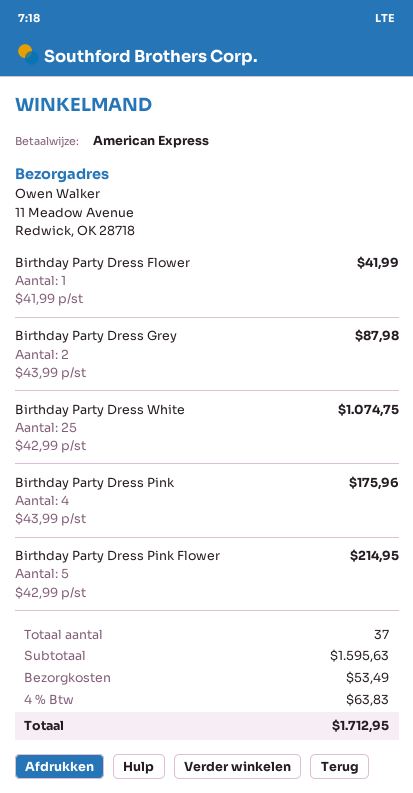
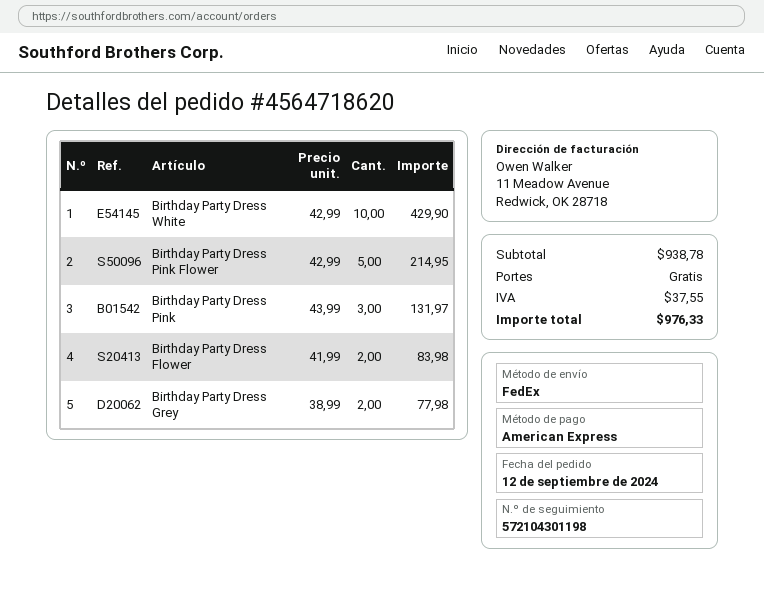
Birthday Party Dress Flower: 1 x 41.99 = 41.99 -> 2 x 41.99 = 83.98
Birthday Party Dress Grey: 2 x 43.99 = 87.98 -> 2 x 38.99 = 77.98
Birthday Party Dress White: 25 x 42.99 = 1074.75 -> 10 x 42.99 = 429.90
Birthday Party Dress Pink: 4 x 43.99 = 175.96 -> 3 x 43.99 = 131.97
subtotal: 1595.63 -> 938.78
shipping: 53.49 -> 0.00
tax: 63.83 -> 37.55
total: 1712.95 -> 976.33

